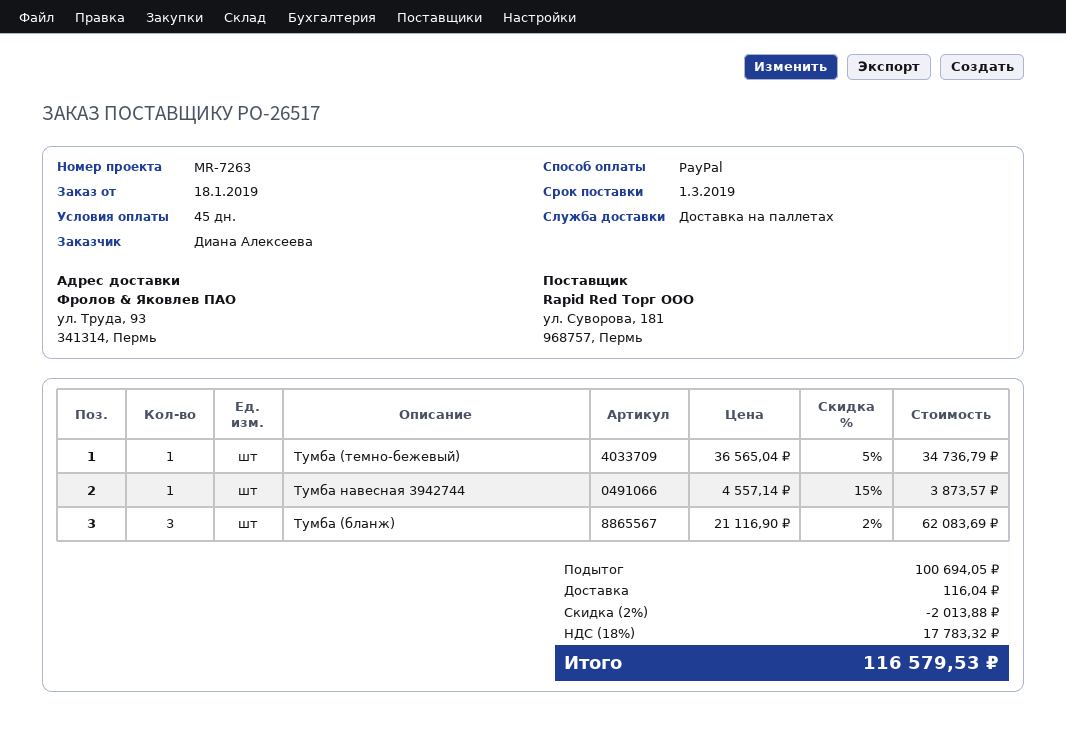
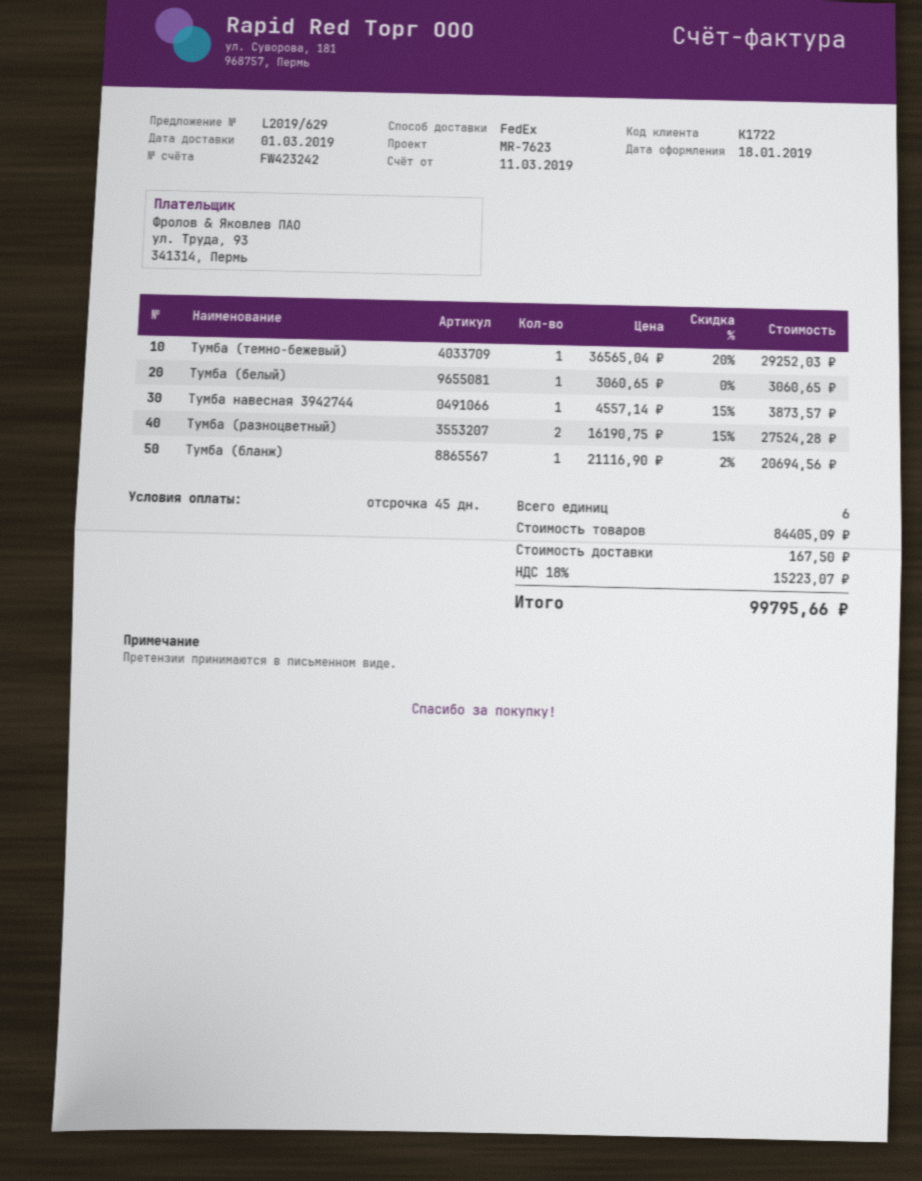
reference: MR-7263 -> MR-7623
shipping method: pallet freight -> FedEx
Тумба (темно-бежевый): 1 x 36565.04 - 5% = 34736.79 -> 1 x 36565.04 - 20% = 29252.03
Тумба (бланж): 3 x 21116.90 - 2% = 62083.69 -> 1 x 21116.90 - 2% = 20694.56
Тумба (белый): none -> 1 x 3060.65 = 3060.65
Тумба (разноцветный): none -> 2 x 16190.75 - 15% = 27524.28
subtotal: 100694.05 -> 84405.09
discount: 2% = 2013.88 -> none
shipping: 116.04 -> 167.50
tax: 18% = 17783.32 -> 18% = 15223.07
total: 116579.53 -> 99795.66

